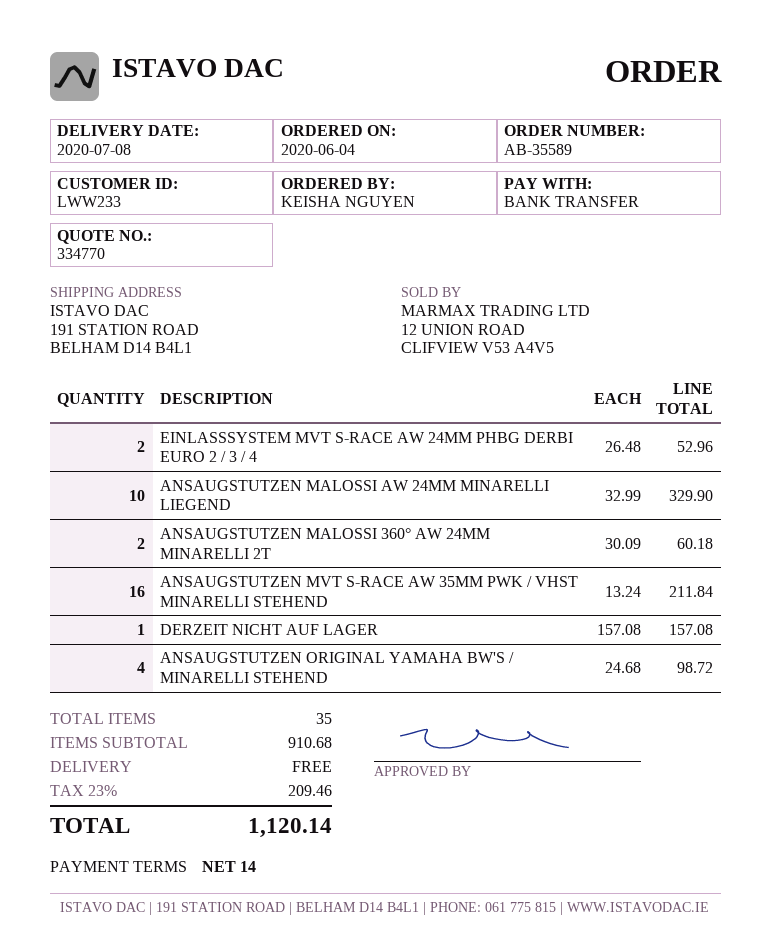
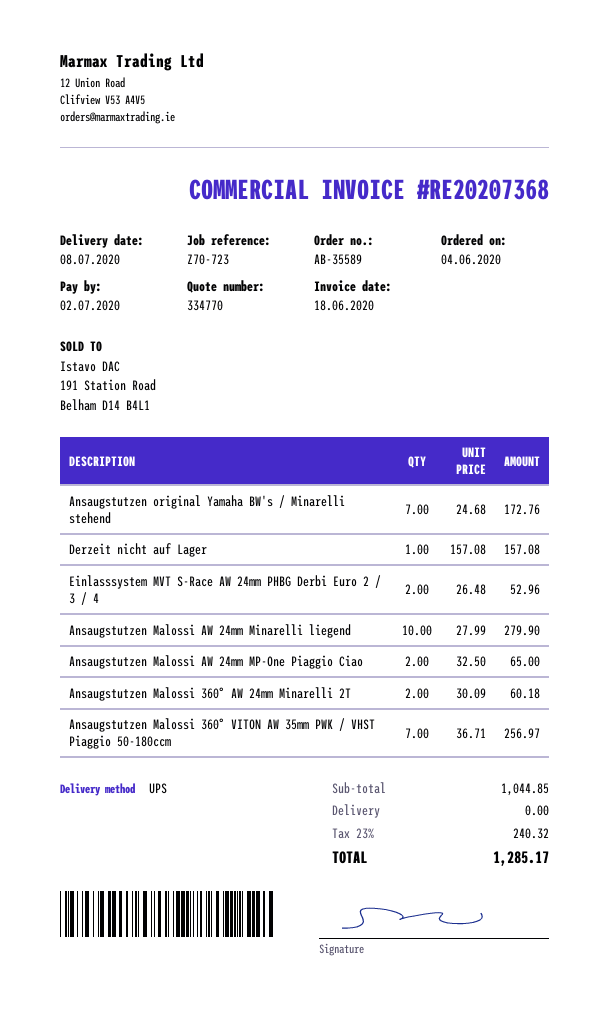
ANSAUGSTUTZEN MALOSSI AW 24MM MINARELLI LIEGEND: 10 x 32.99 = 329.90 -> 10 x 27.99 = 279.90
ANSAUGSTUTZEN MVT S-RACE AW 35MM PWK / VHST MINARELLI STEHEND: 16 x 13.24 = 211.84 -> none
ANSAUGSTUTZEN ORIGINAL YAMAHA BW'S / MINARELLI STEHEND: 4 x 24.68 = 98.72 -> 7 x 24.68 = 172.76
Ansaugstutzen Malossi AW 24mm MP-One Piaggio Ciao: none -> 2 x 32.50 = 65.00
Ansaugstutzen Malossi 360° VITON AW 35mm PWK / VHST Piaggio 50-180ccm: none -> 7 x 36.71 = 256.97
subtotal: 910.68 -> 1044.85
tax: 23% = 209.46 -> 23% = 240.32
total: 1120.14 -> 1285.17

